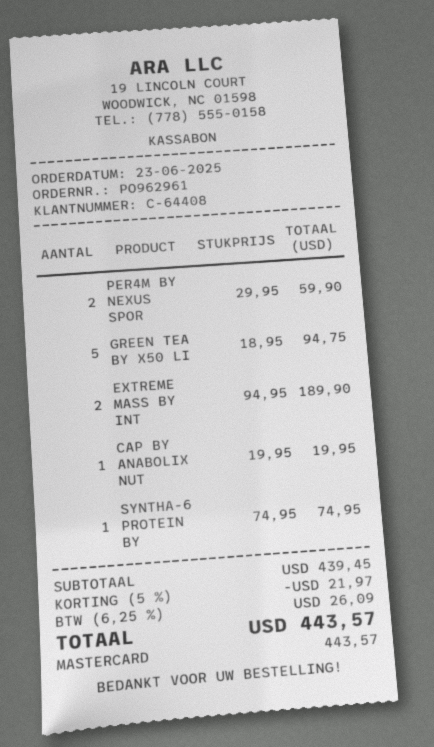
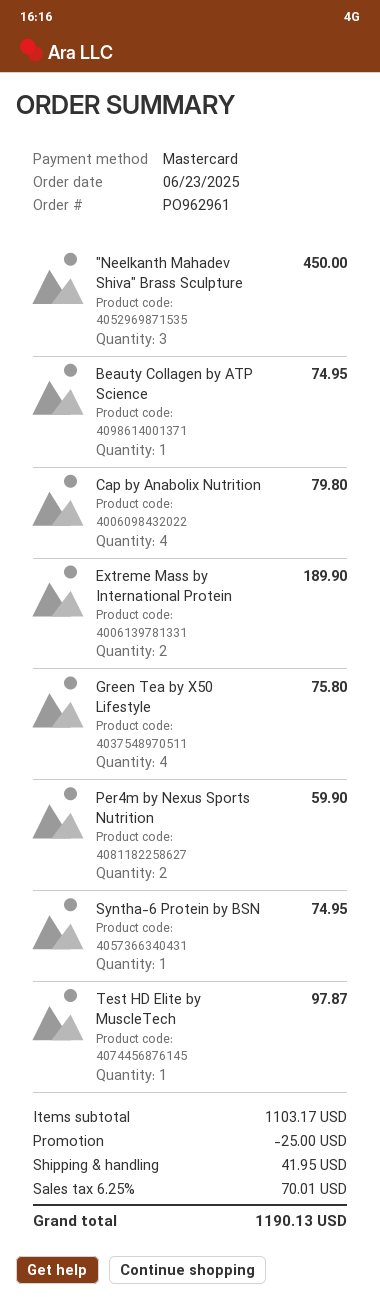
GREEN TEA BY X50 LI: 5 for 94.75 -> 4 for 75.80
CAP BY ANABOLIX NUT: 1 for 19.95 -> 4 for 79.80
"Neelkanth Mahadev Shiva" Brass Sculpture: none -> 3 for 450.00
Beauty Collagen by ATP Science: none -> 1 for 74.95
Test HD Elite by MuscleTech: none -> 1 for 97.87
subtotal: 439.45 -> 1103.17
discount: 21.97 -> 25.00
shipping: none -> 41.95
tax: 6.25% = 26.09 -> 6.25% = 70.01
total: 443.57 -> 1190.13

